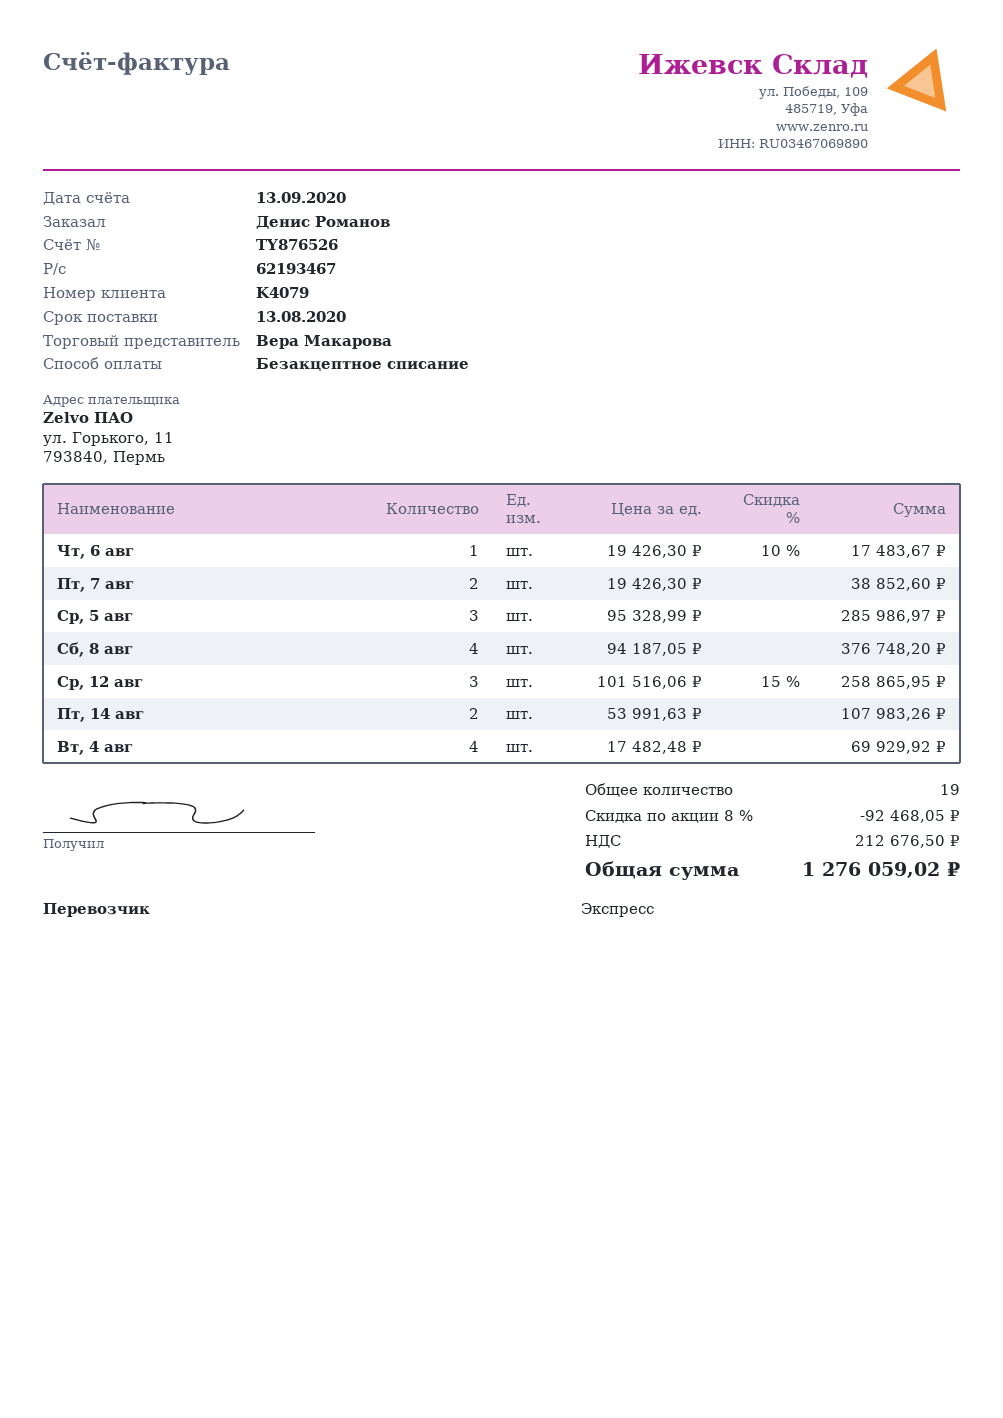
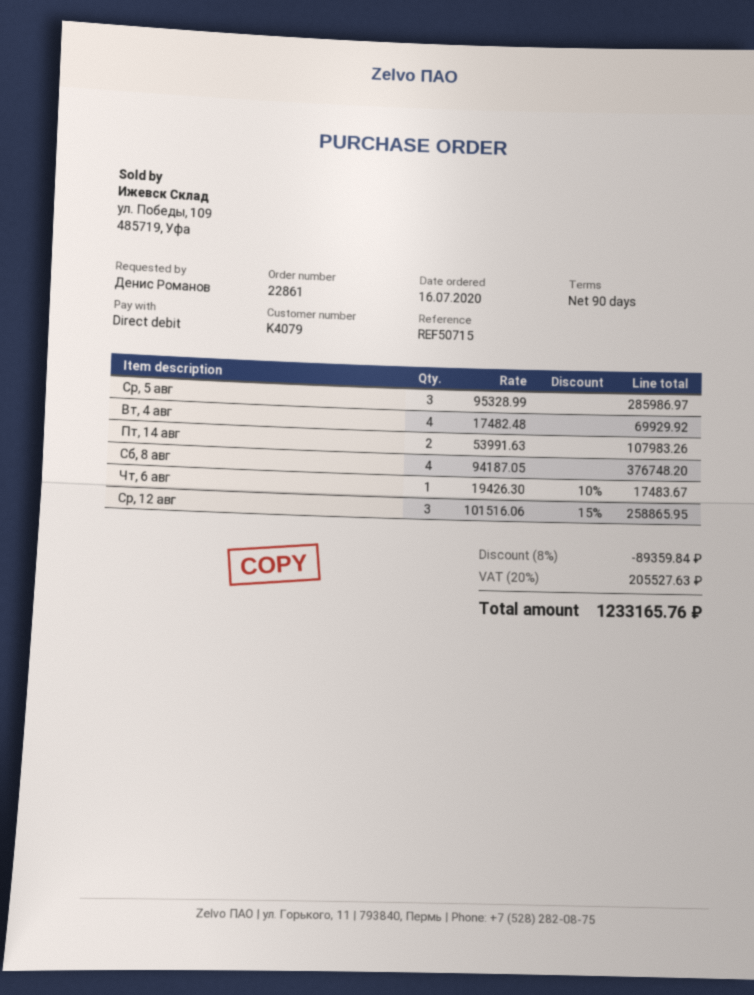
Пт, 7 авг: 2 x 19426.30 = 38852.60 -> none
discount: 8% = 92468.05 -> 8% = 89359.84
tax: 212676.50 -> 205527.63
total: 1276059.02 -> 1233165.76

